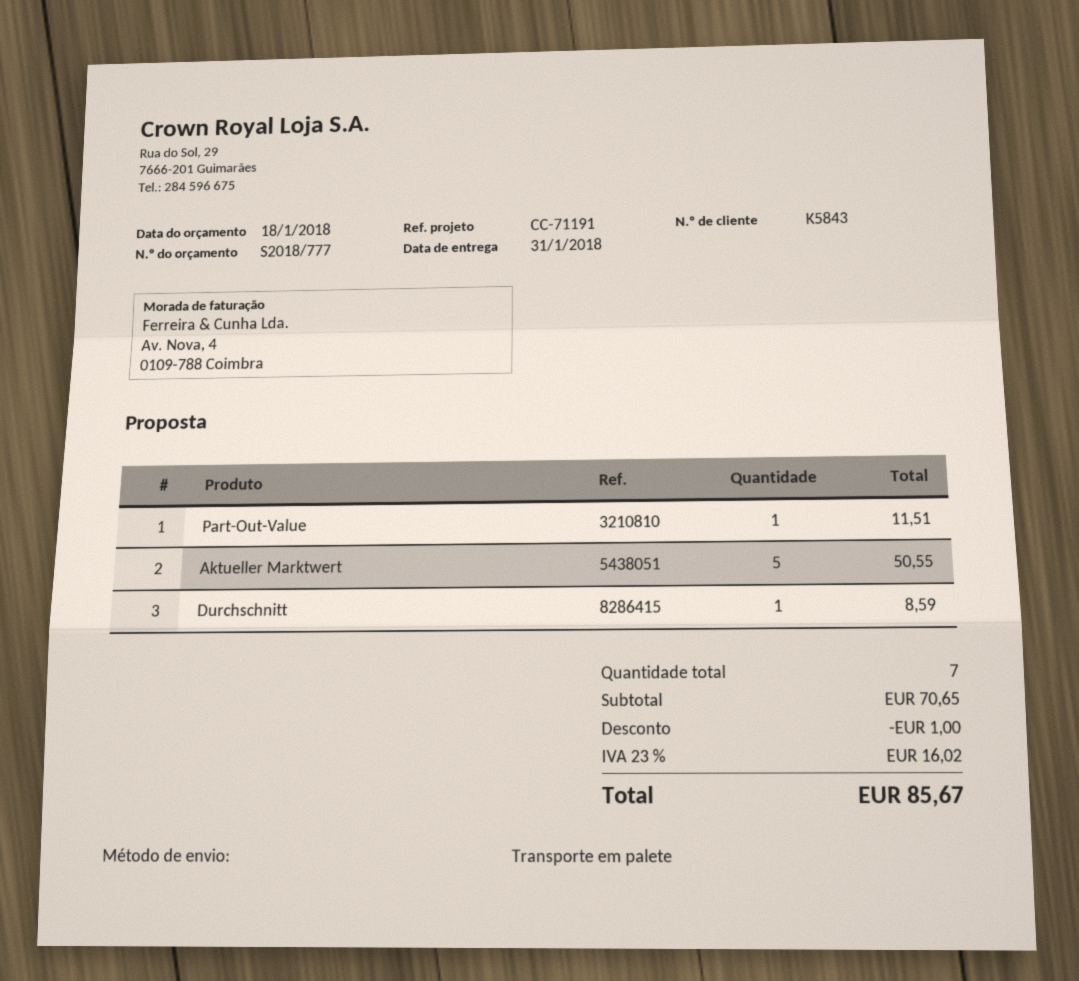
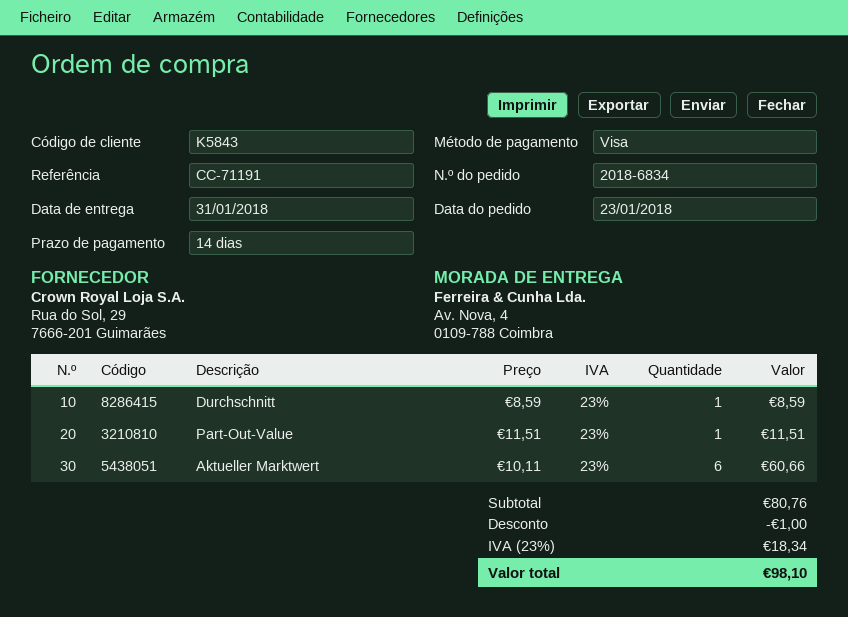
Aktueller Marktwert: 5 for 50.55 -> 6 for 60.66
subtotal: 70.65 -> 80.76
tax: 23% = 16.02 -> 23% = 18.34
total: 85.67 -> 98.10

